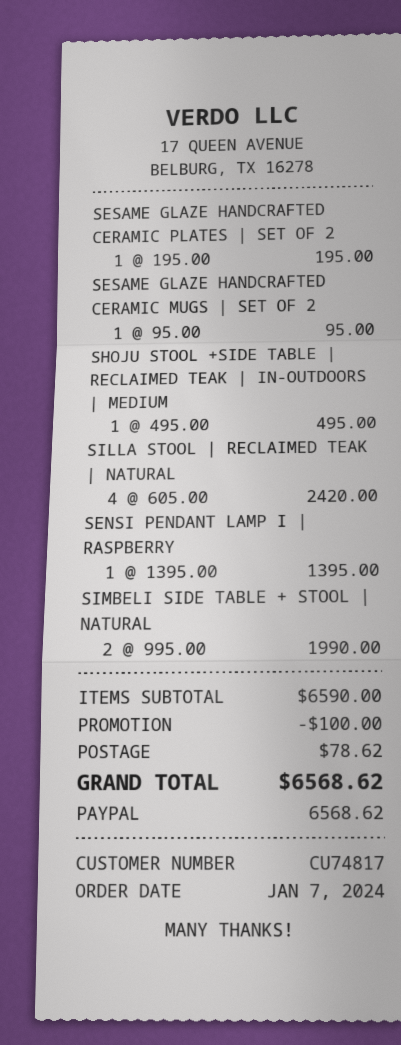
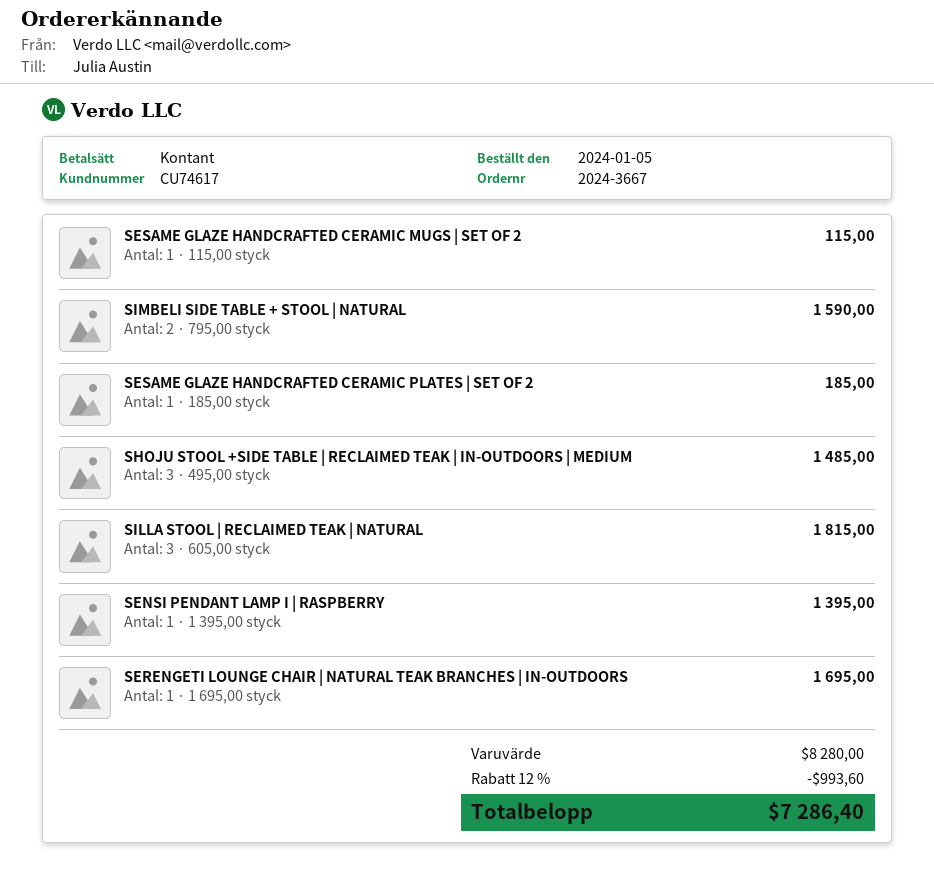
order date: 2024-01-07 -> 2024-01-05
customer number: CU74817 -> CU74617
payment method: PayPal -> cash
SESAME GLAZE HANDCRAFTED CERAMIC PLATES | SET OF 2: 1 x 195.00 = 195.00 -> 1 x 185.00 = 185.00
SESAME GLAZE HANDCRAFTED CERAMIC MUGS | SET OF 2: 1 x 95.00 = 95.00 -> 1 x 115.00 = 115.00
SHOJU STOOL +SIDE TABLE | RECLAIMED TEAK | IN-OUTDOORS | MEDIUM: 1 x 495.00 = 495.00 -> 3 x 495.00 = 1485.00
SILLA STOOL | RECLAIMED TEAK | NATURAL: 4 x 605.00 = 2420.00 -> 3 x 605.00 = 1815.00
SIMBELI SIDE TABLE + STOOL | NATURAL: 2 x 995.00 = 1990.00 -> 2 x 795.00 = 1590.00
SERENGETI LOUNGE CHAIR | NATURAL TEAK BRANCHES | IN-OUTDOORS: none -> 1 x 1695.00 = 1695.00
subtotal: 6590.00 -> 8280.00
discount: 100.00 -> 993.60
shipping: 78.62 -> none
total: 6568.62 -> 7286.40

